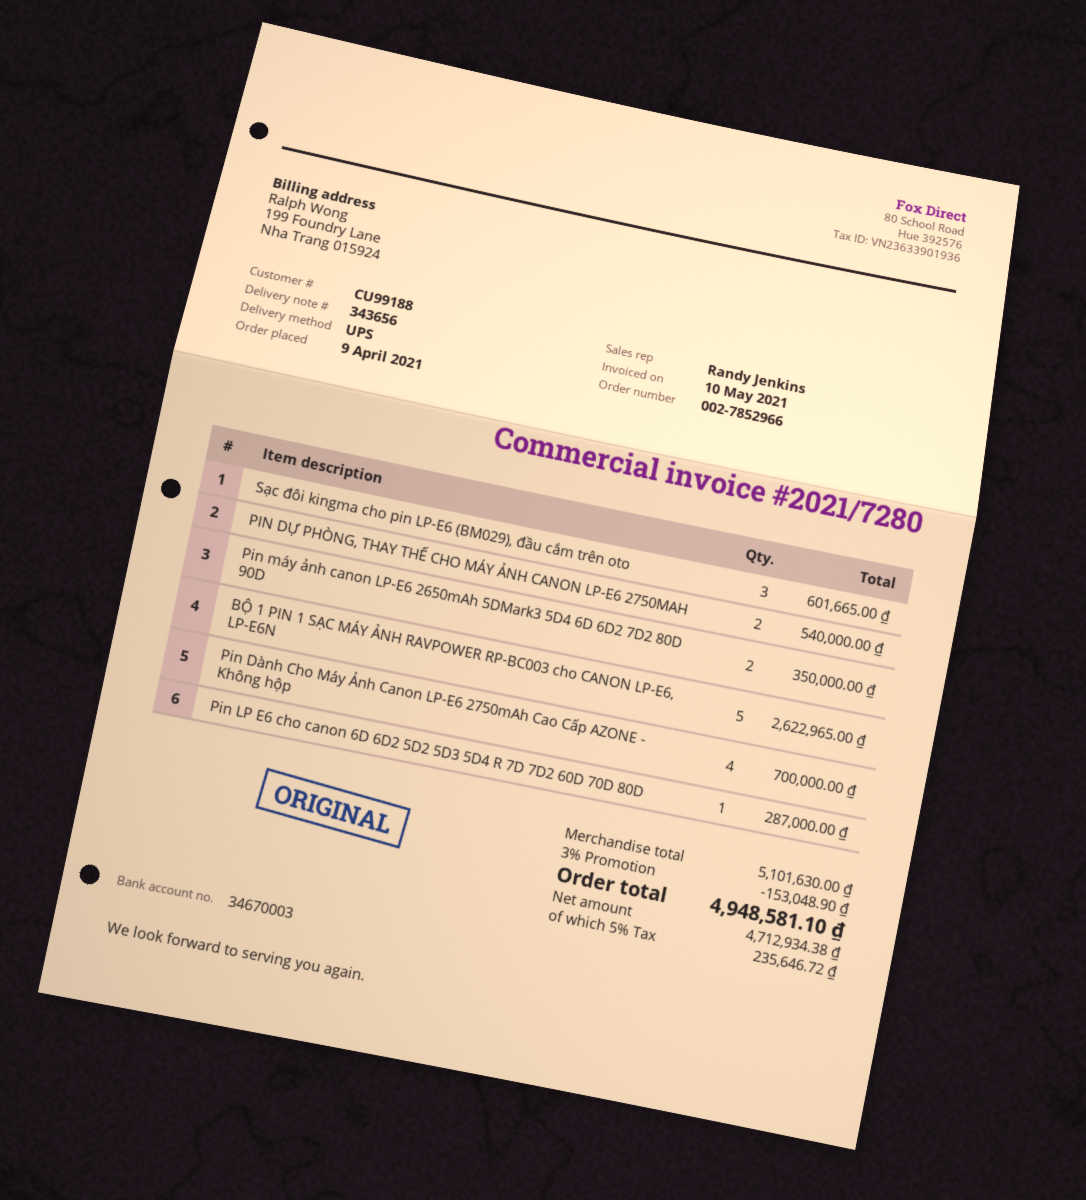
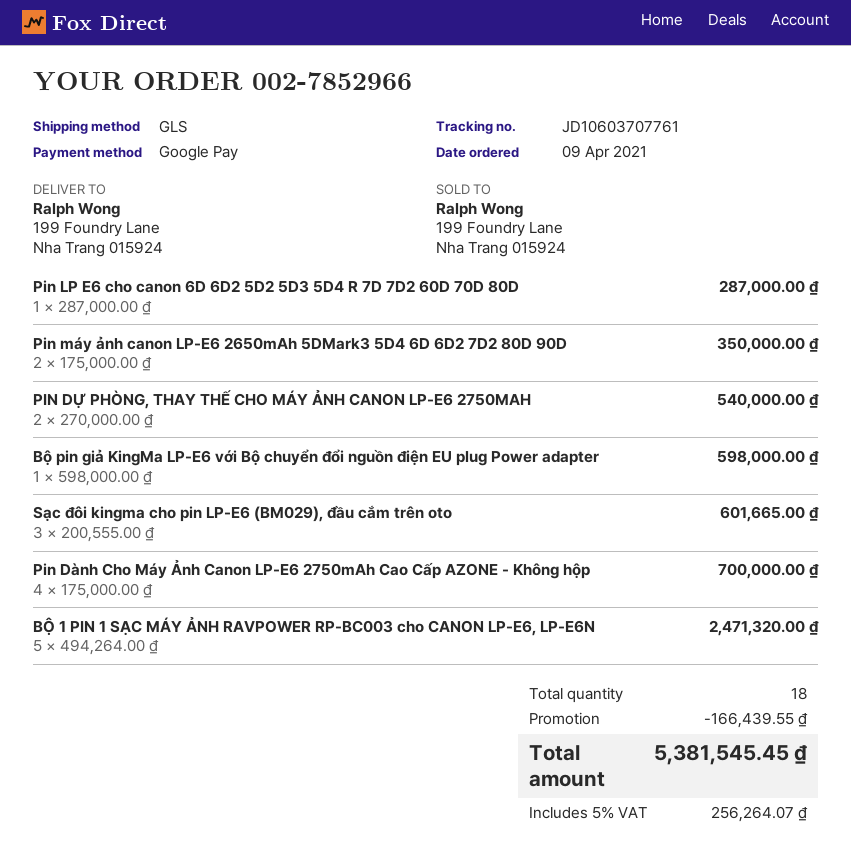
shipping method: UPS -> GLS
BỘ 1 PIN 1 SẠC MÁY ẢNH RAVPOWER RP-BC003 cho CANON LP-E6, LP-E6N: 5 for 2622965.00 -> 5 for 2471320.00
Bộ pin giả KingMa LP-E6 với Bộ chuyển đổi nguồn điện EU plug Power adapter: none -> 1 for 598000.00
discount: 153048.90 -> 166439.55
tax: 5% = 235646.72 -> 5% = 256264.07
total: 4948581.10 -> 5381545.45

